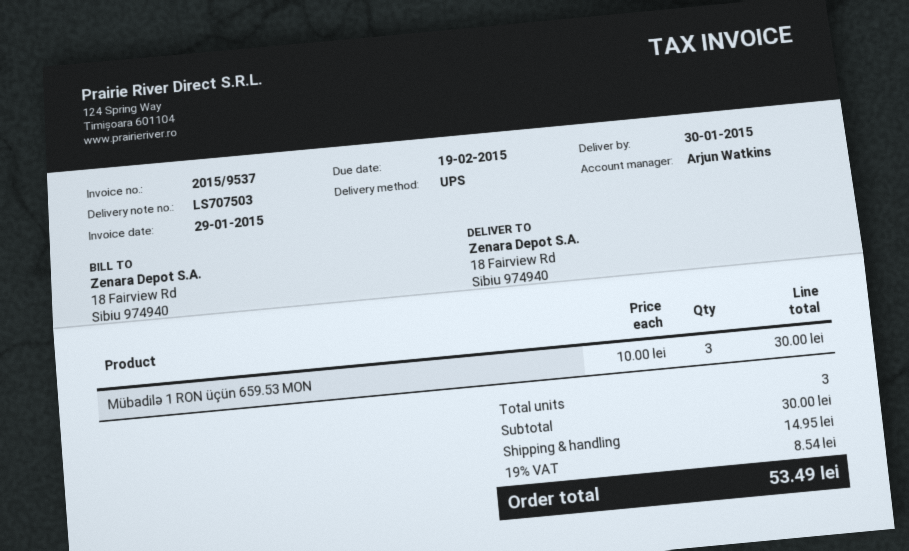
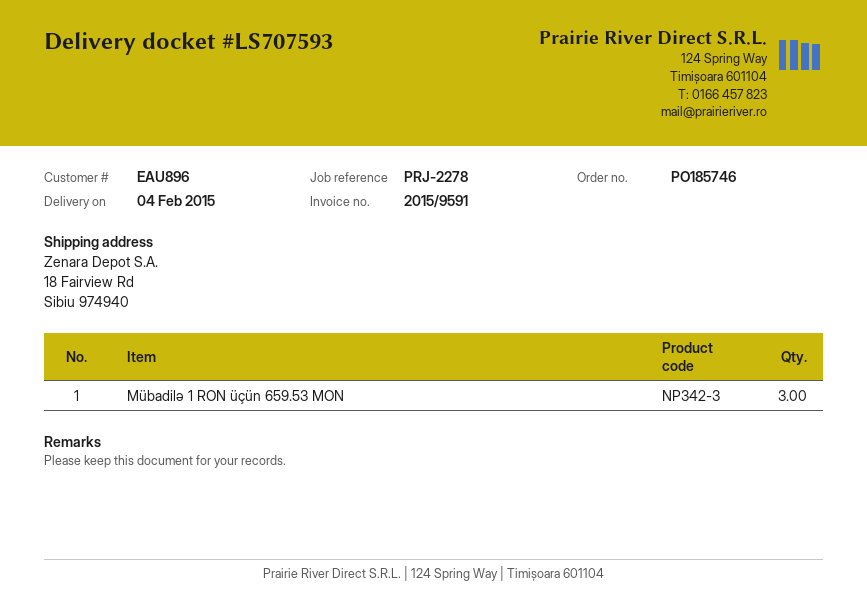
delivery note number: LS707503 -> LS707593
delivery date: 2015-01-30 -> 2015-02-04
invoice number: 2015/9537 -> 2015/9591

